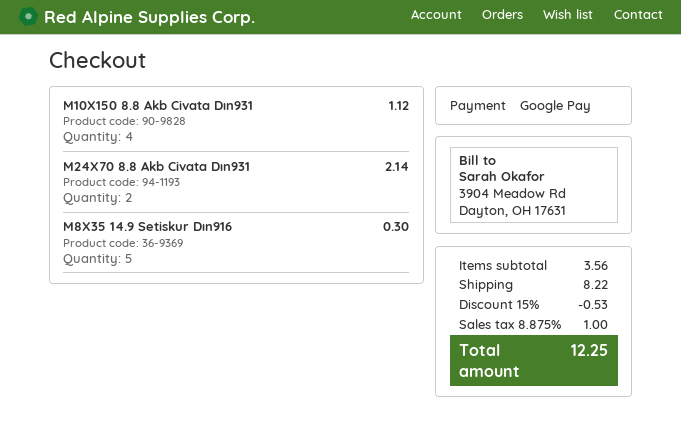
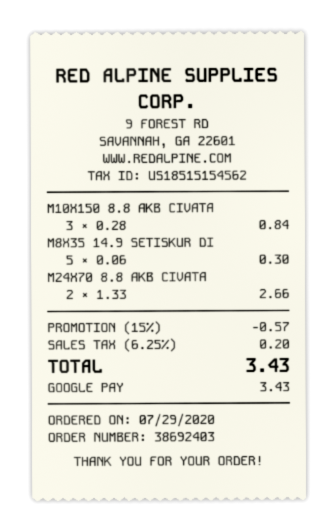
M10X150 8.8 Akb Civata Dın931: 4 for 1.12 -> 3 for 0.84
M24X70 8.8 Akb Civata Dın931: 2 for 2.14 -> 2 for 2.66
discount: 15% = 0.53 -> 15% = 0.57
shipping: 8.22 -> none
tax: 8.875% = 1.00 -> 6.25% = 0.20
total: 12.25 -> 3.43

